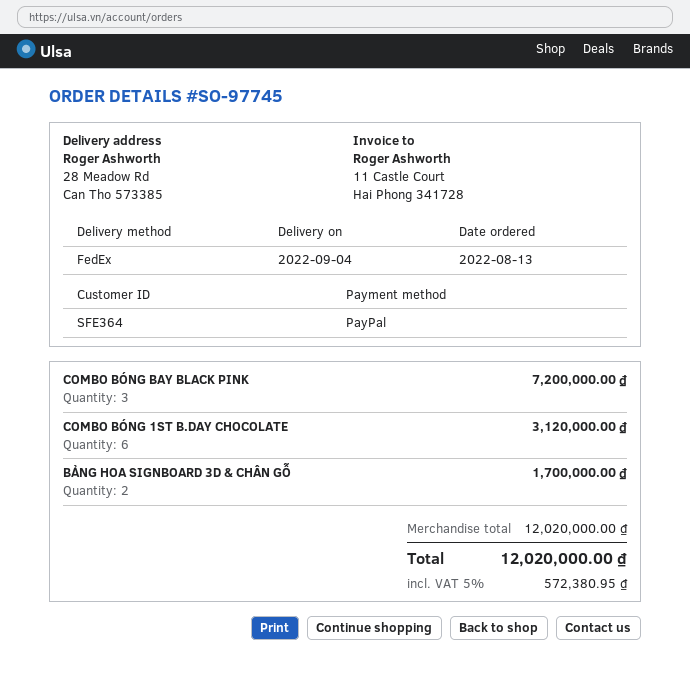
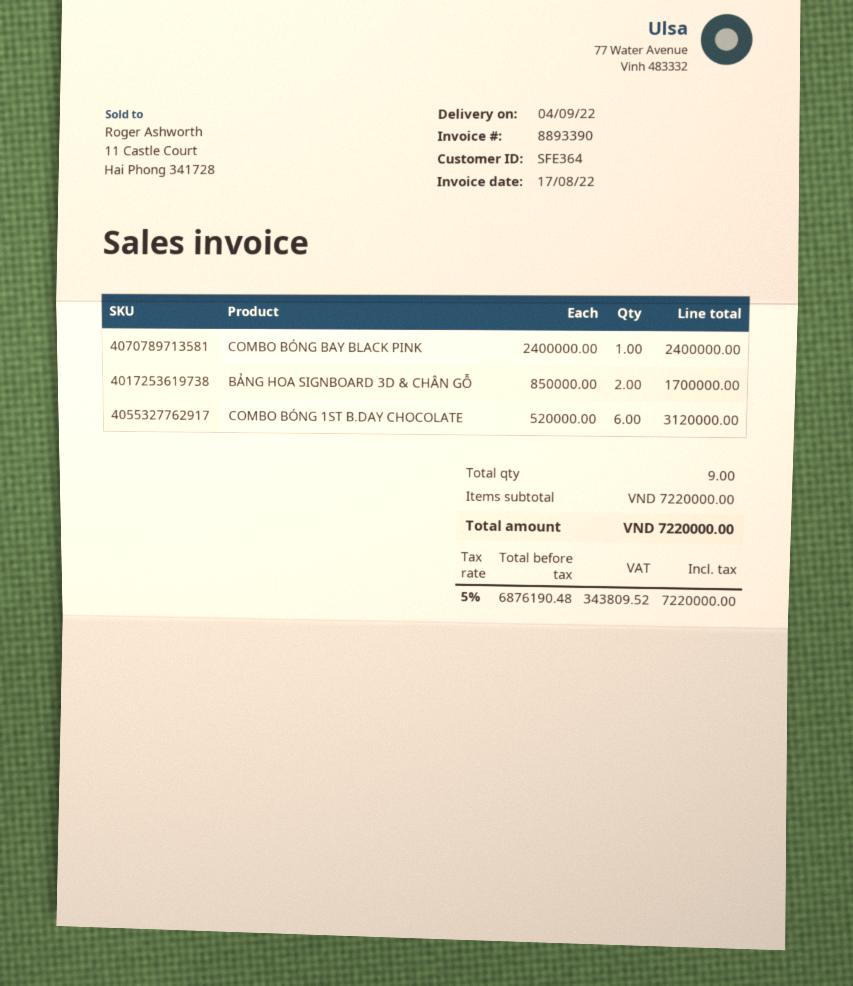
COMBO BÓNG BAY BLACK PINK: 3 for 7200000.00 -> 1 for 2400000.00
subtotal: 12020000.00 -> 7220000.00
tax: 5% = 572380.95 -> 5% = 343809.52
total: 12020000.00 -> 7220000.00

